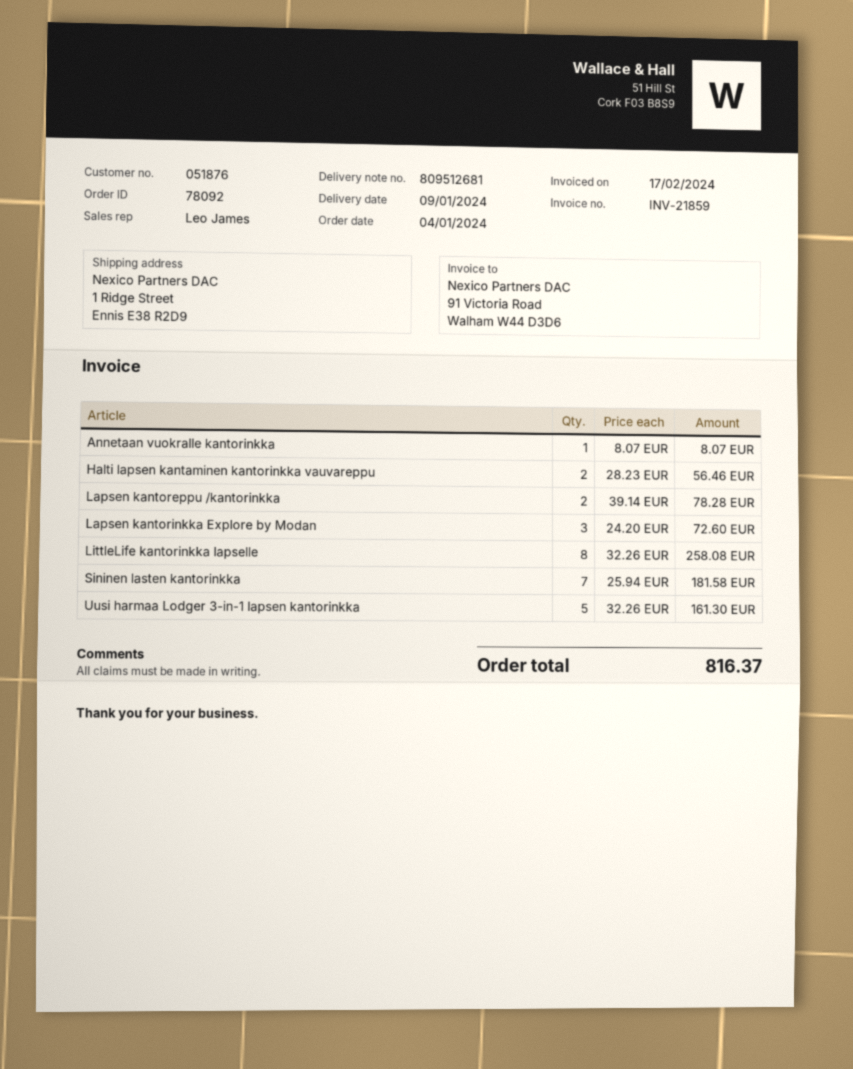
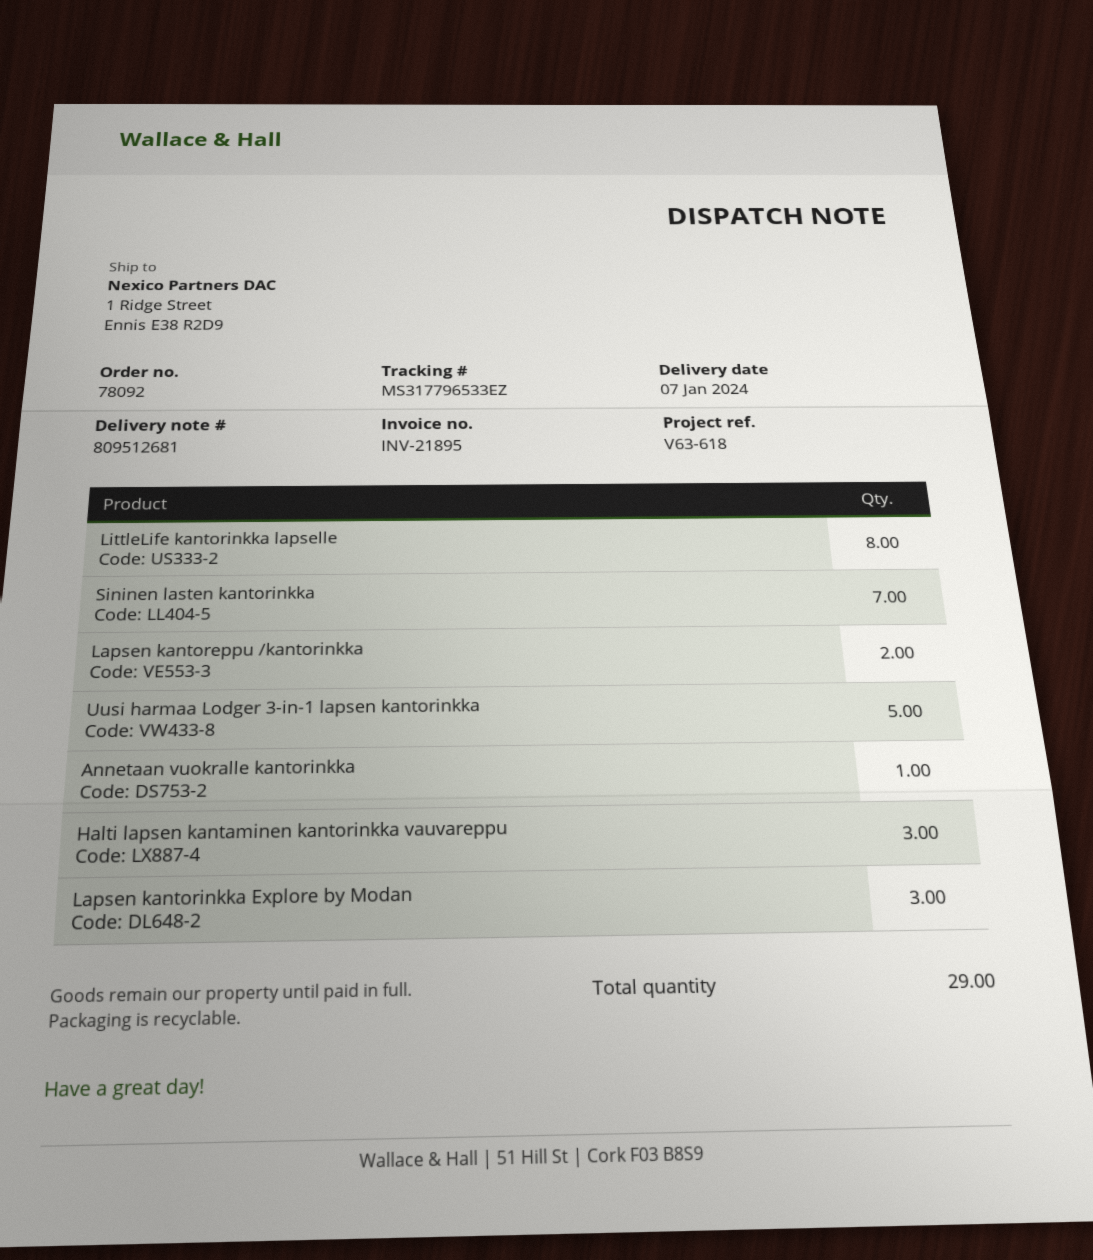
delivery date: 2024-01-09 -> 2024-01-07
invoice number: INV-21859 -> INV-21895
Halti lapsen kantaminen kantorinkka vauvareppu: 2 -> 3

